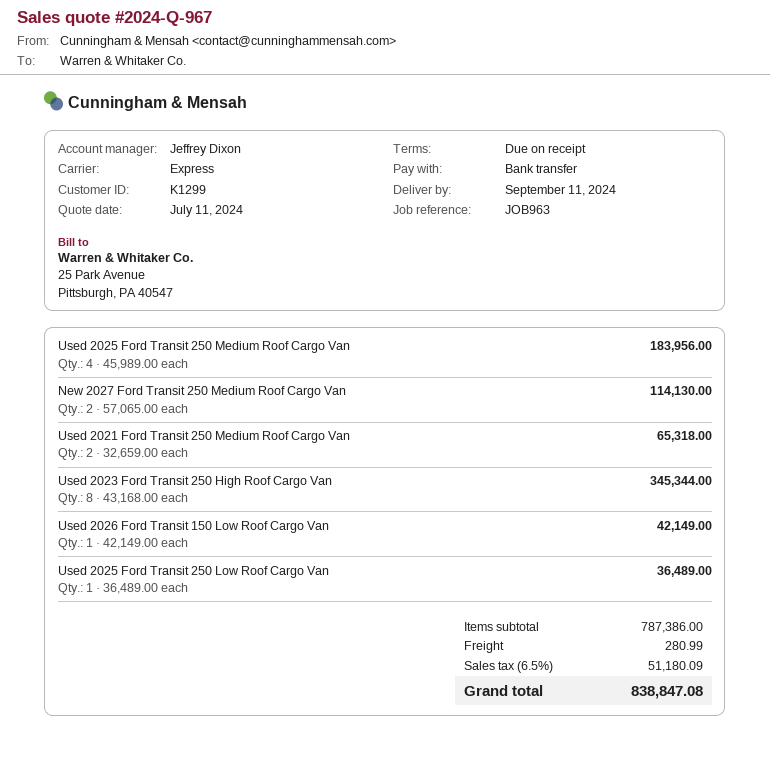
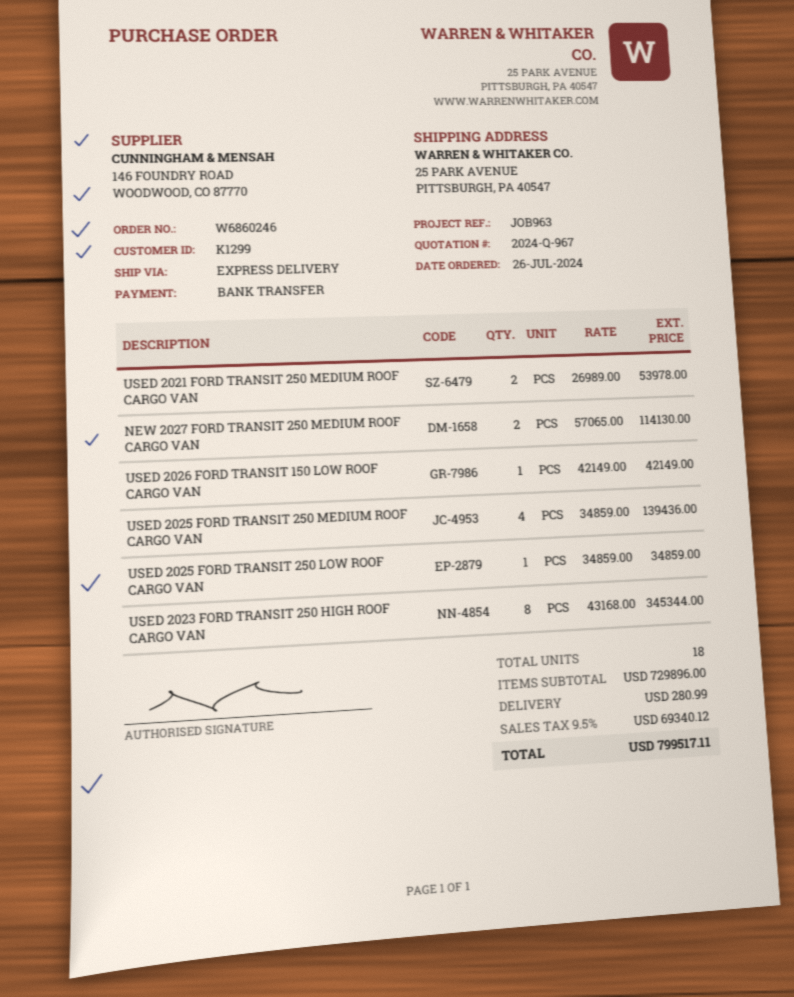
Used 2025 Ford Transit 250 Medium Roof Cargo Van: 4 x 45989.00 = 183956.00 -> 4 x 34859.00 = 139436.00
Used 2021 Ford Transit 250 Medium Roof Cargo Van: 2 x 32659.00 = 65318.00 -> 2 x 26989.00 = 53978.00
Used 2025 Ford Transit 250 Low Roof Cargo Van: 1 x 36489.00 = 36489.00 -> 1 x 34859.00 = 34859.00
subtotal: 787386.00 -> 729896.00
tax: 6.5% = 51180.09 -> 9.5% = 69340.12
total: 838847.08 -> 799517.11

